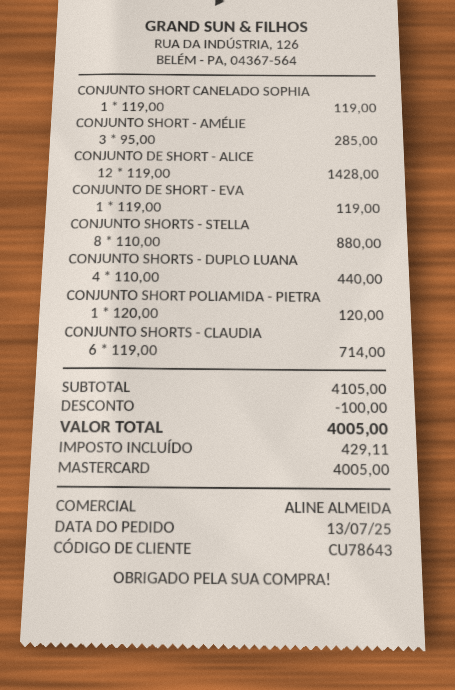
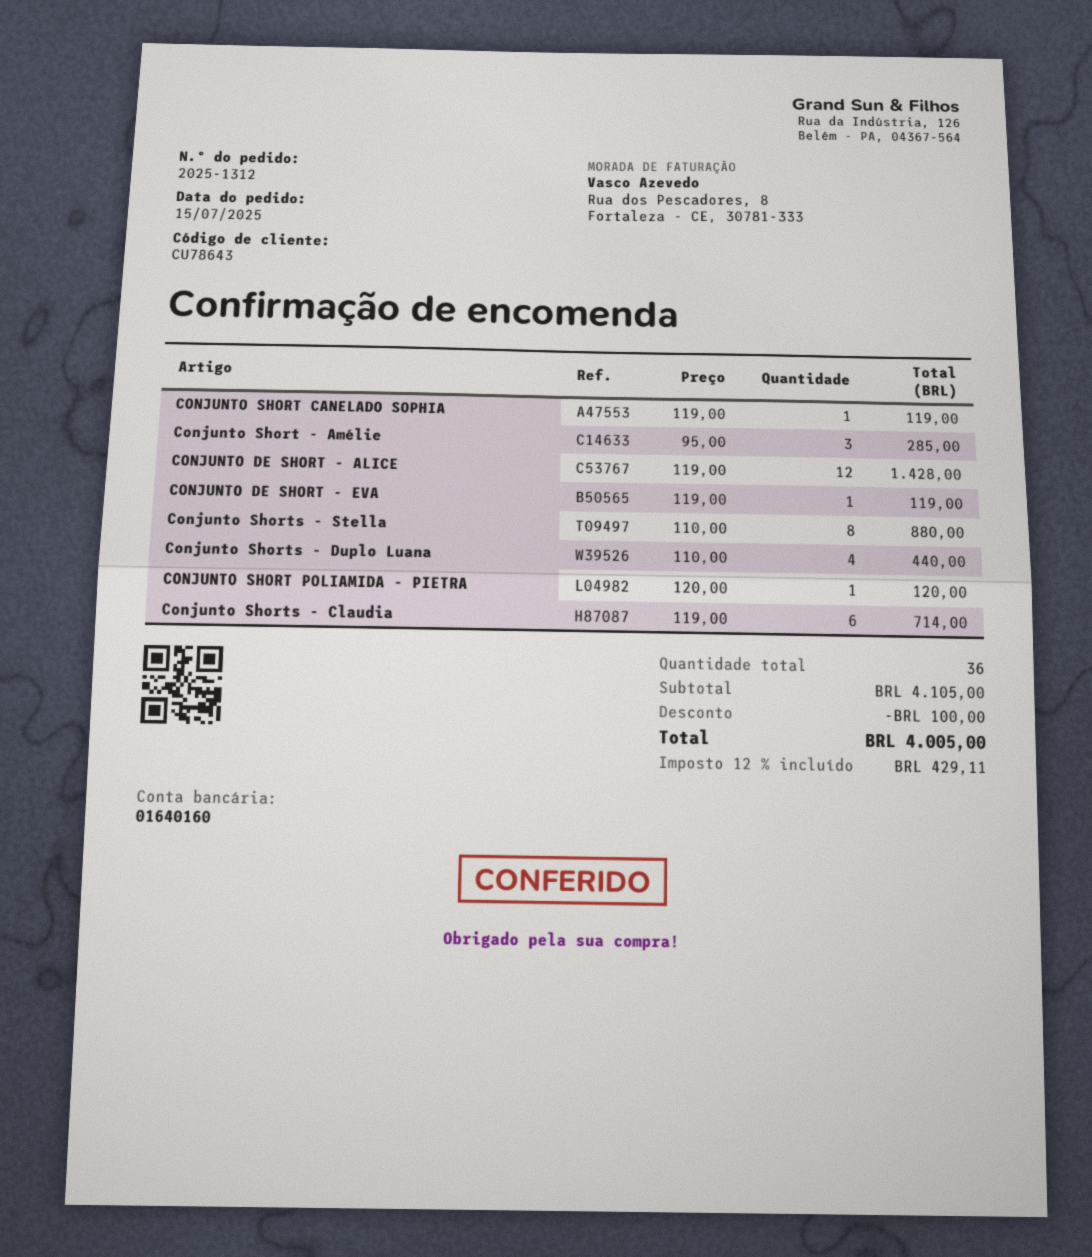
order date: 2025-07-13 -> 2025-07-15

